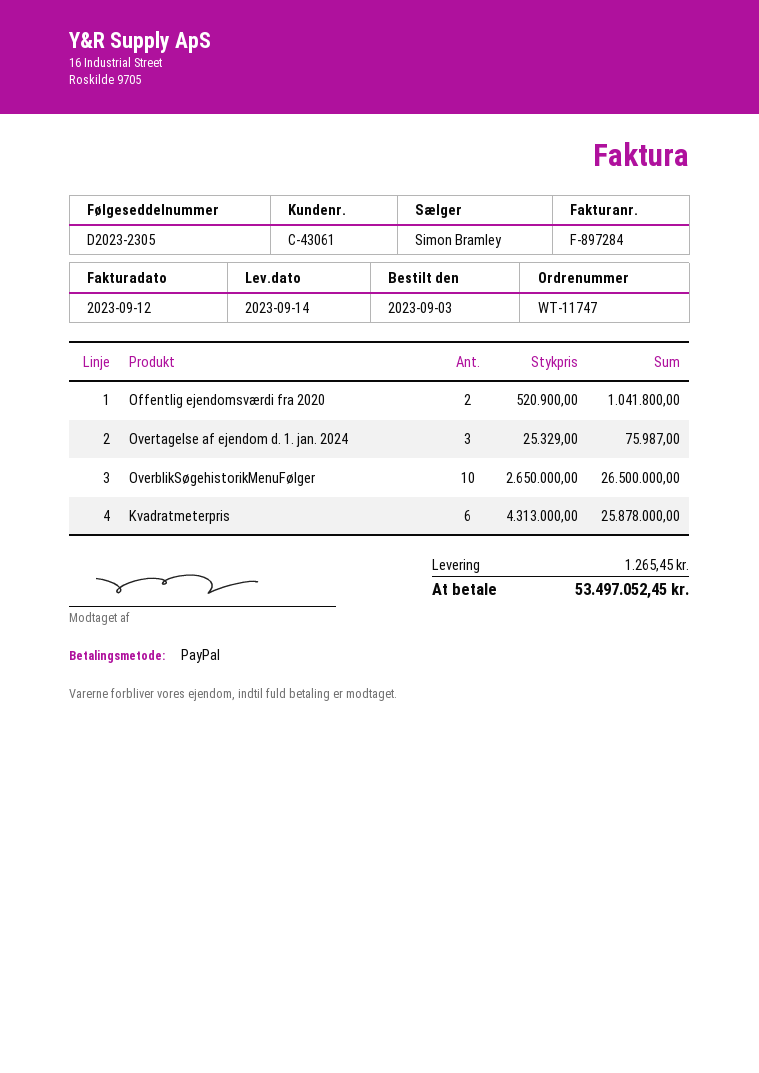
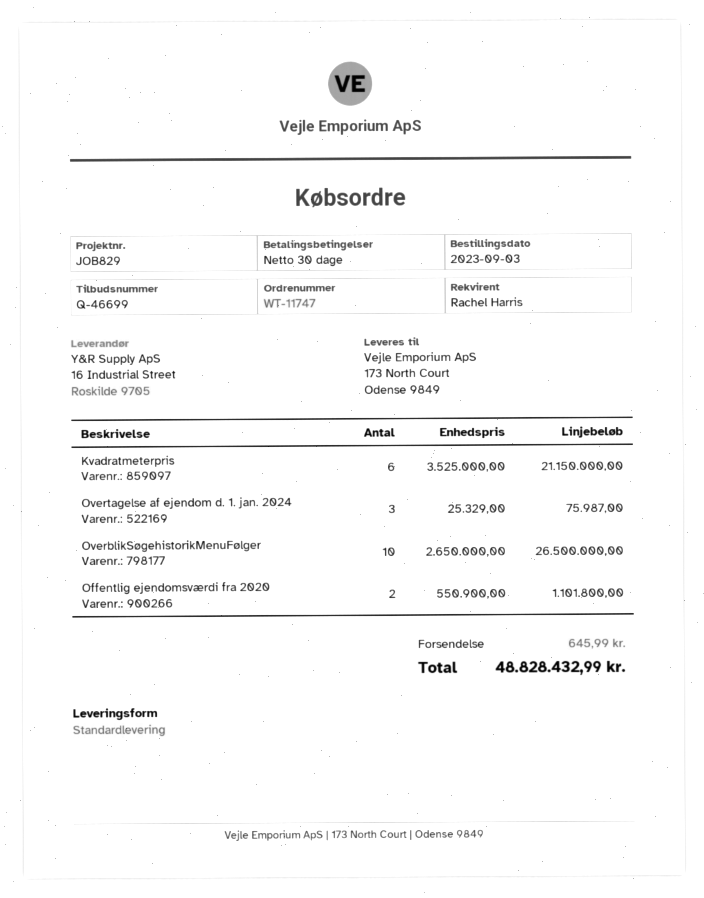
Offentlig ejendomsværdi fra 2020: 2 x 520900.00 = 1041800.00 -> 2 x 550900.00 = 1101800.00
Kvadratmeterpris: 6 x 4313000.00 = 25878000.00 -> 6 x 3525000.00 = 21150000.00
shipping: 1265.45 -> 645.99
total: 53497052.45 -> 48828432.99

